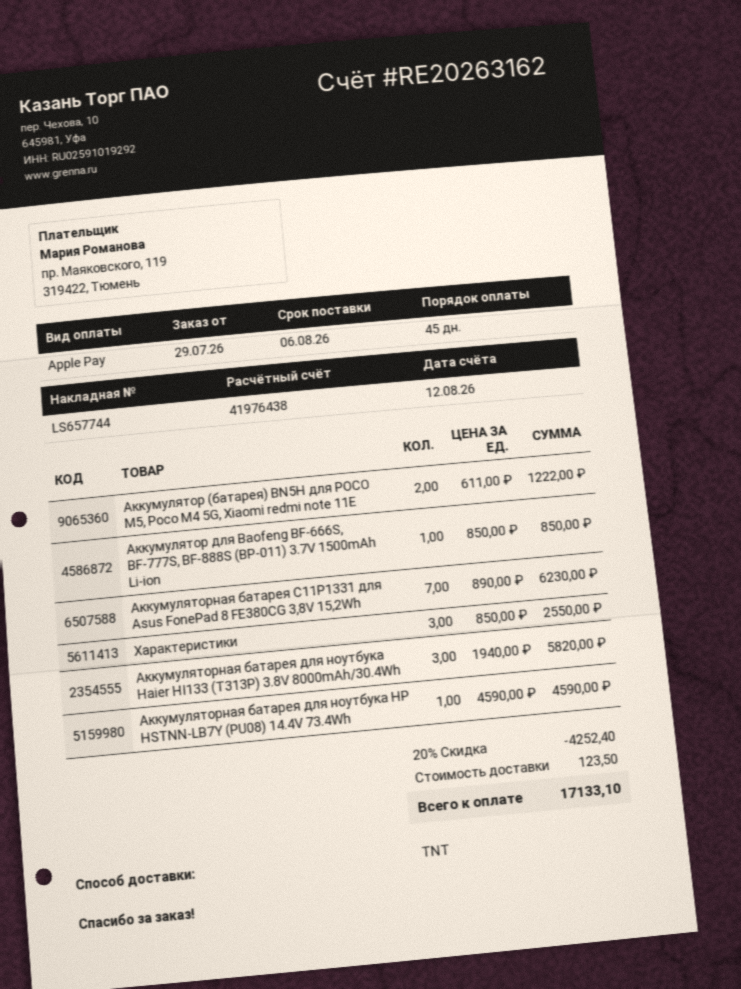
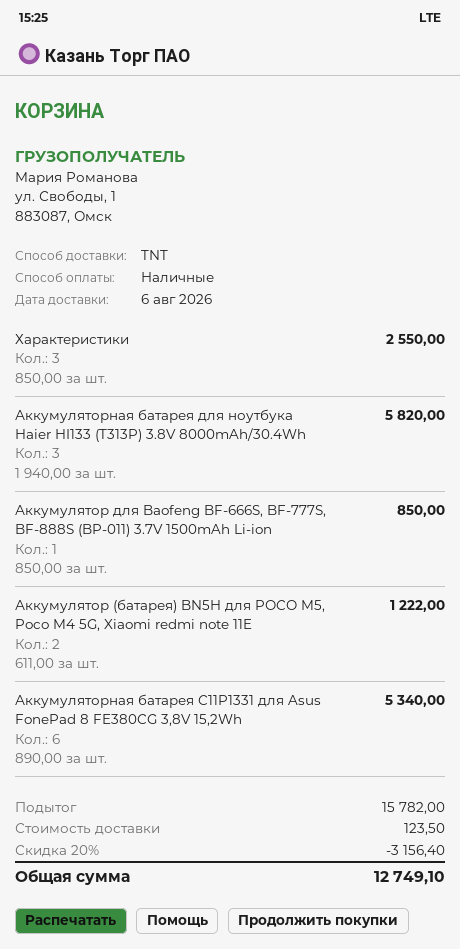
payment method: Apple Pay -> cash
Аккумуляторная батарея C11P1331 для Asus FonePad 8 FE380CG 3,8V 15,2Wh: 7 x 890.00 = 6230.00 -> 6 x 890.00 = 5340.00
Аккумуляторная батарея для ноутбука HP HSTNN-LB7Y (PU08) 14.4V 73.4Wh: 1 x 4590.00 = 4590.00 -> none
discount: 20% = 4252.40 -> 20% = 3156.40
total: 17133.10 -> 12749.10

